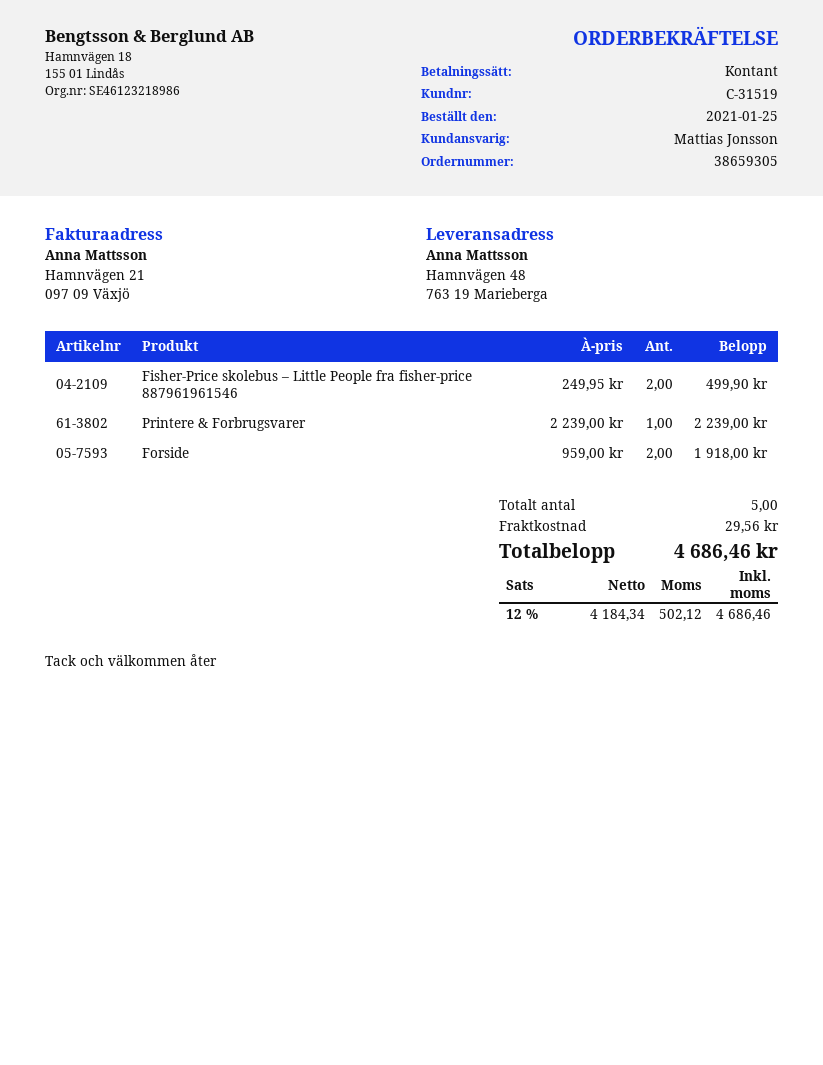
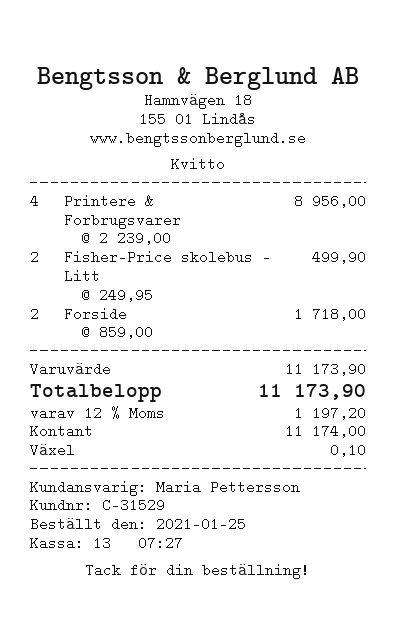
customer number: C-31519 -> C-31529
sales rep: Mattias Jonsson -> Maria Pettersson
Printere & Forbrugsvarer: 1 x 2239.00 = 2239.00 -> 4 x 2239.00 = 8956.00
Forside: 2 x 959.00 = 1918.00 -> 2 x 859.00 = 1718.00
shipping: 29.56 -> none
tax: 12% = 502.12 -> 12% = 1197.20
total: 4686.46 -> 11173.90

